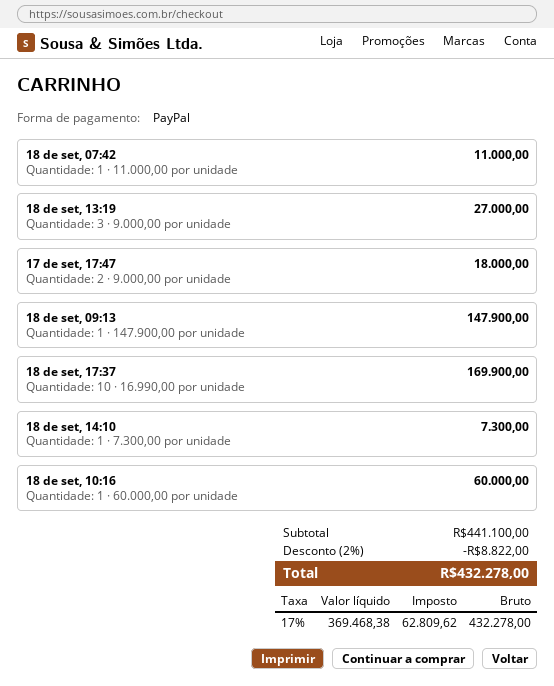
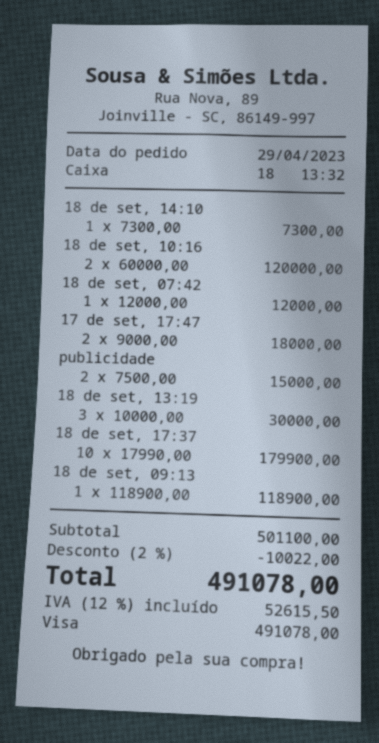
payment method: PayPal -> Visa
18 de set, 07:42: 1 x 11000.00 = 11000.00 -> 1 x 12000.00 = 12000.00
18 de set, 13:19: 3 x 9000.00 = 27000.00 -> 3 x 10000.00 = 30000.00
18 de set, 09:13: 1 x 147900.00 = 147900.00 -> 1 x 118900.00 = 118900.00
18 de set, 17:37: 10 x 16990.00 = 169900.00 -> 10 x 17990.00 = 179900.00
18 de set, 10:16: 1 x 60000.00 = 60000.00 -> 2 x 60000.00 = 120000.00
publicidade: none -> 2 x 7500.00 = 15000.00
subtotal: 441100.00 -> 501100.00
discount: 2% = 8822.00 -> 2% = 10022.00
tax: 17% = 62809.62 -> 12% = 52615.50
total: 432278.00 -> 491078.00

